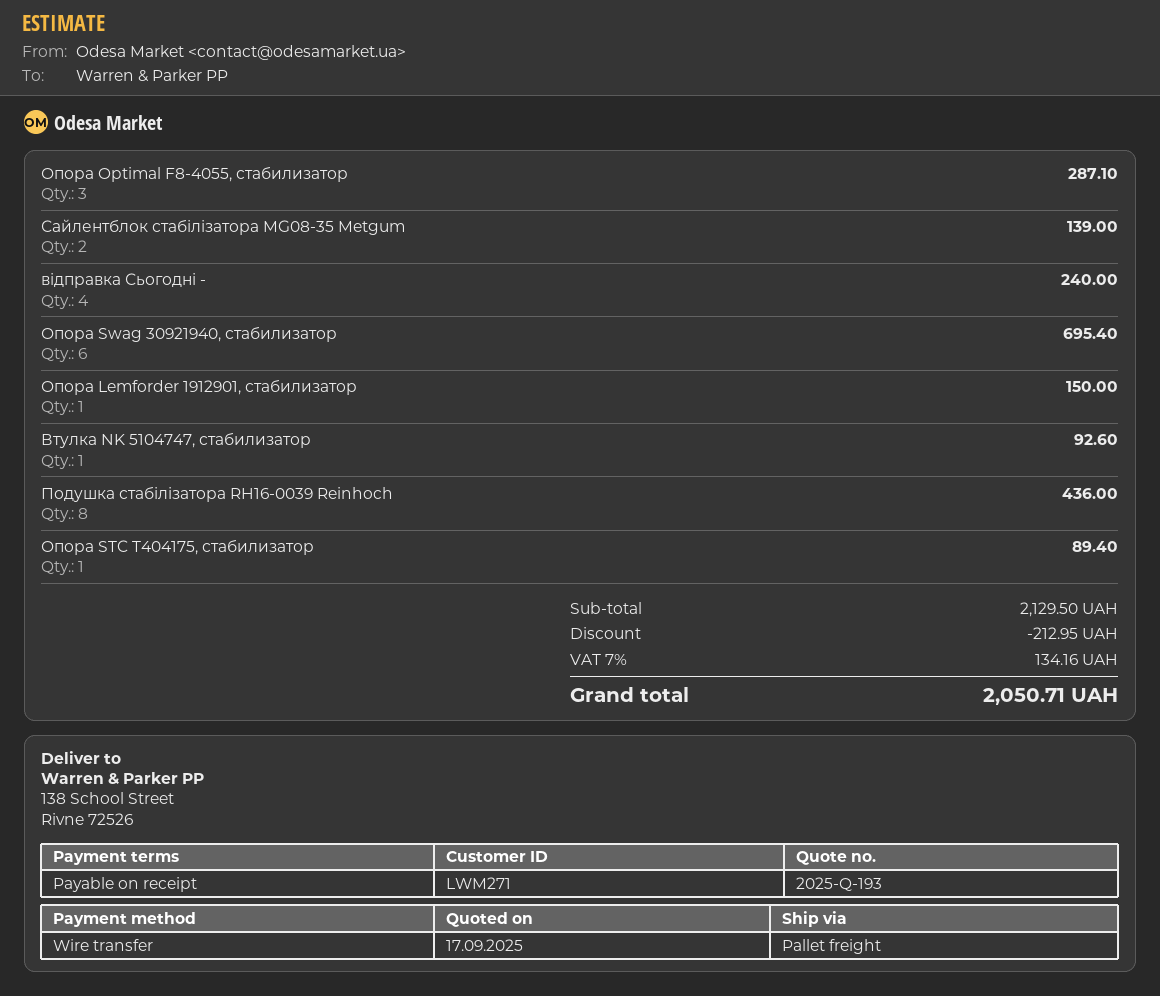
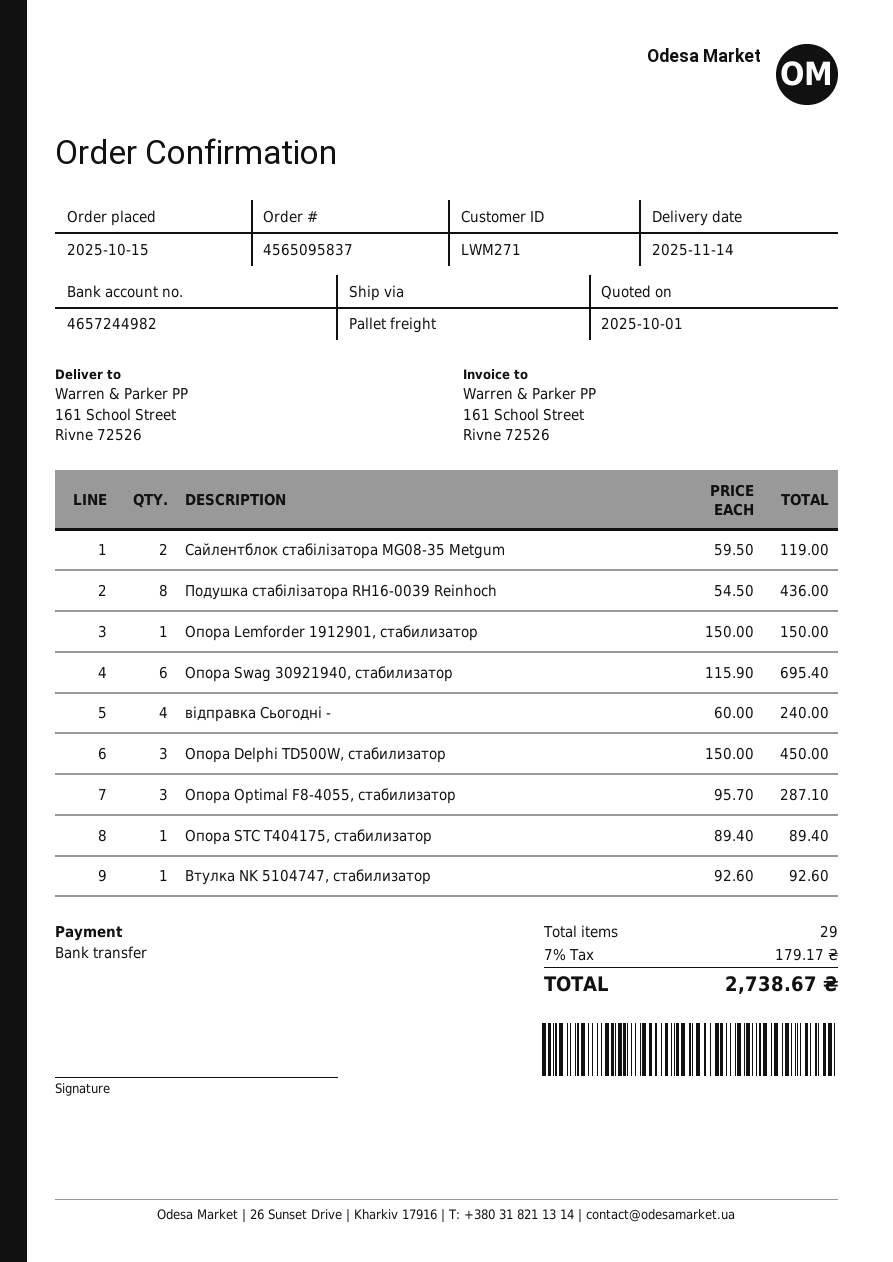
quote date: 2025-09-17 -> 2025-10-01
ship to: 138 School Street, Rivne 72526 -> 161 School Street, Rivne 72526
Сайлентблок стабілізатора MG08-35 Metgum: 2 for 139.00 -> 2 for 119.00
Опора Delphi TD500W, стабилизатор: none -> 3 for 450.00
discount: 212.95 -> none
tax: 7% = 134.16 -> 7% = 179.17
total: 2050.71 -> 2738.67

